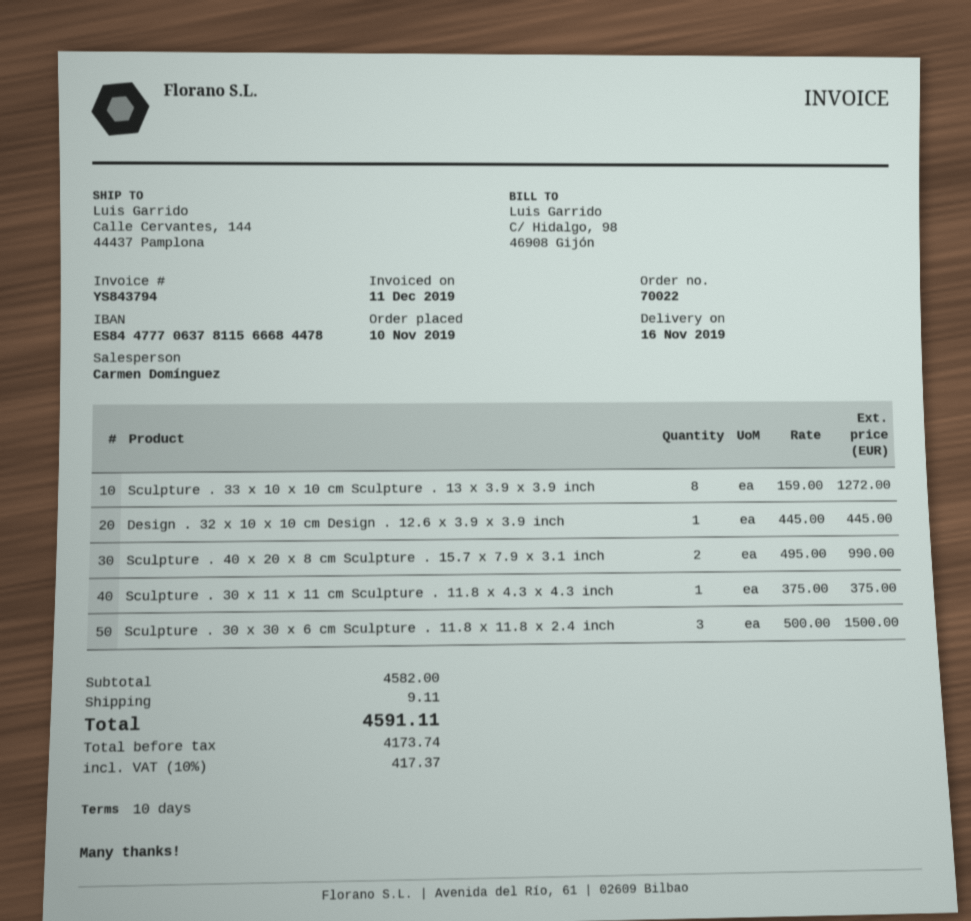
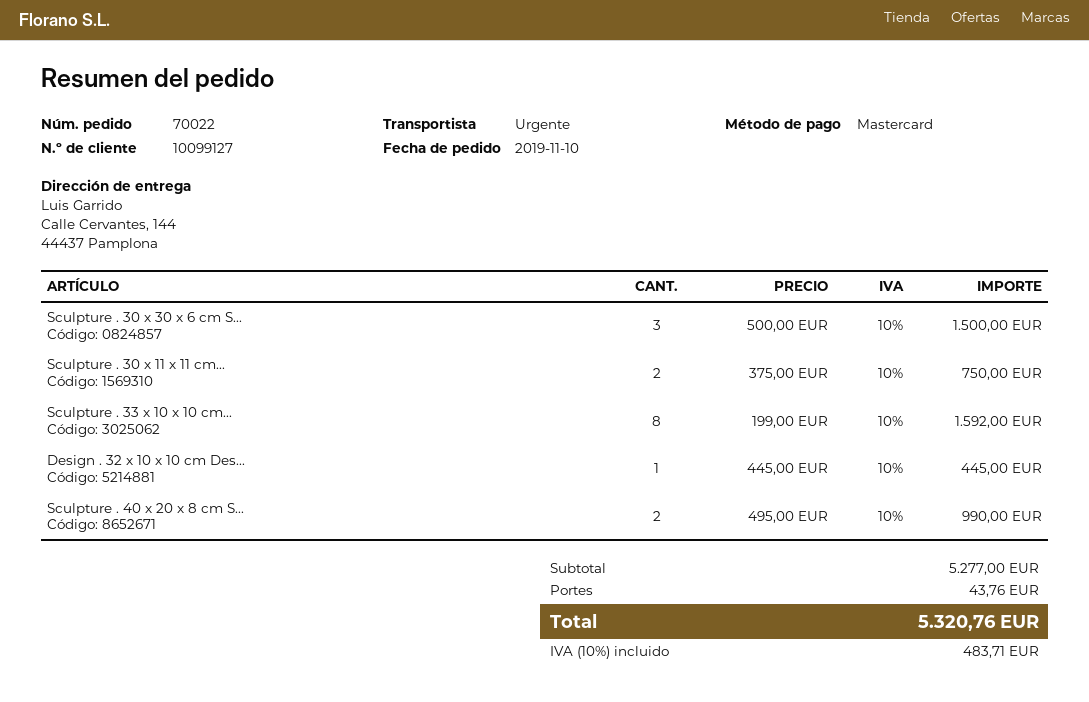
Sculpture . 33 x 10 x 10 cm Sculpture . 13 x 3.9 x 3.9 inch: 8 x 159.00 = 1272.00 -> 8 x 199.00 = 1592.00
Sculpture . 30 x 11 x 11 cm Sculpture . 11.8 x 4.3 x 4.3 inch: 1 x 375.00 = 375.00 -> 2 x 375.00 = 750.00
subtotal: 4582.00 -> 5277.00
shipping: 9.11 -> 43.76
tax: 10% = 417.37 -> 10% = 483.71
total: 4591.11 -> 5320.76

